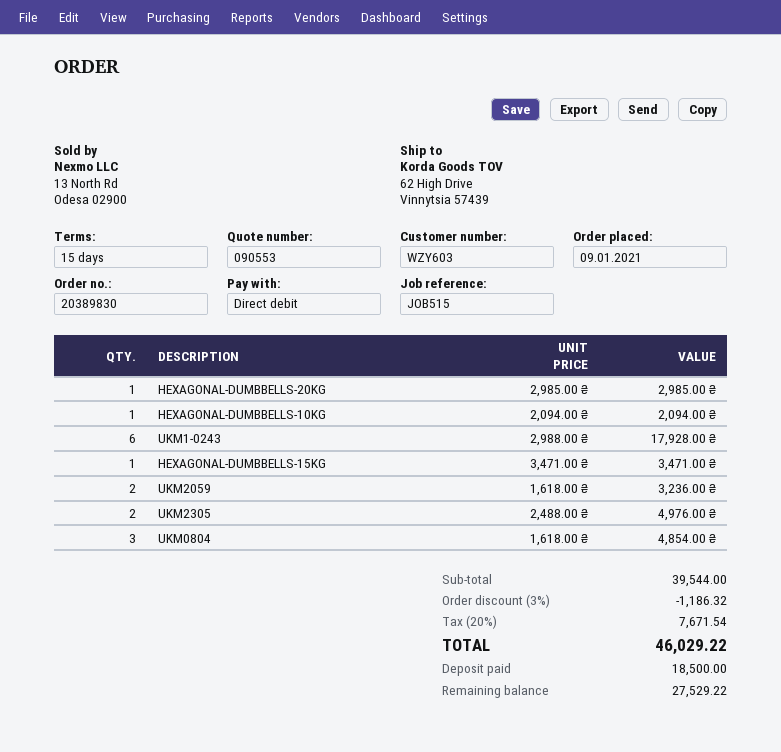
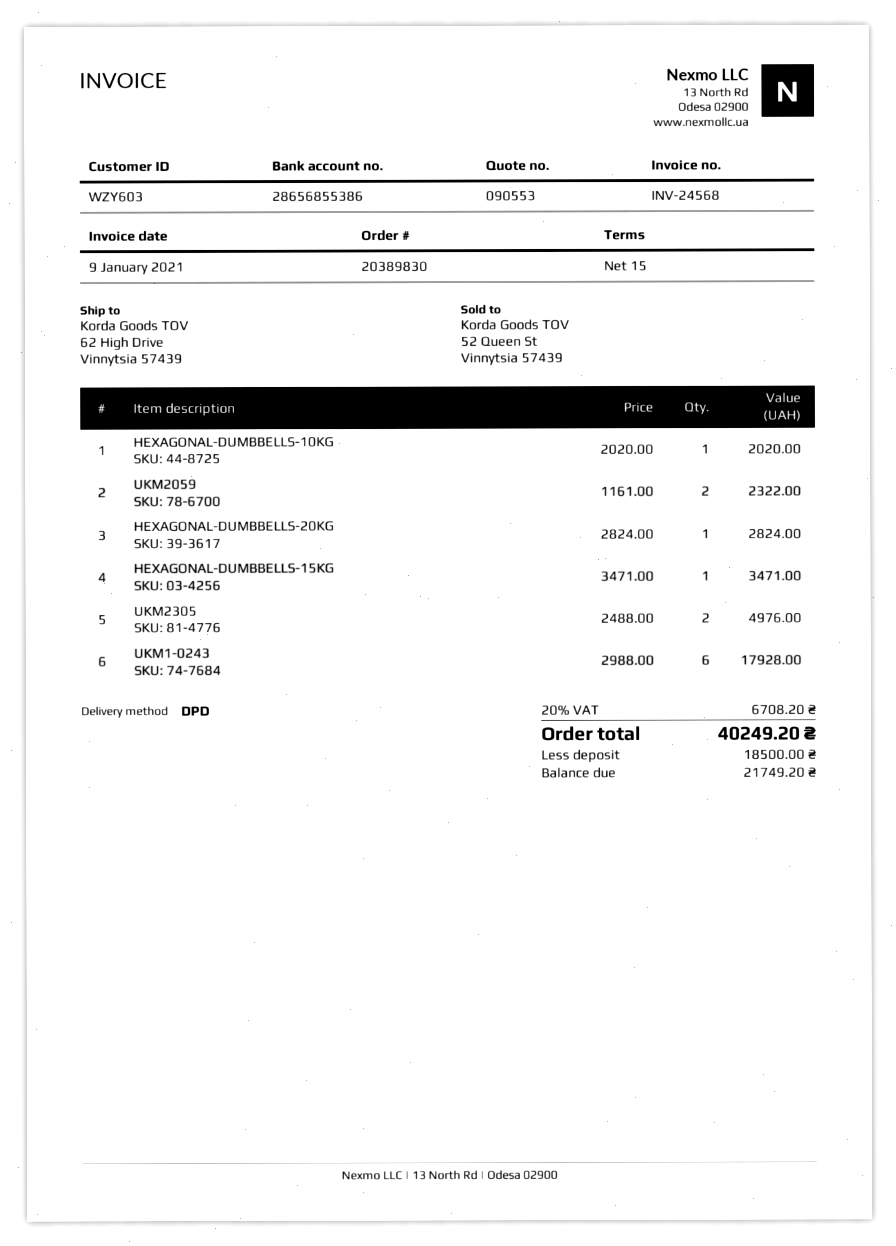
HEXAGONAL-DUMBBELLS-20KG: 1 x 2985.00 = 2985.00 -> 1 x 2824.00 = 2824.00
HEXAGONAL-DUMBBELLS-10KG: 1 x 2094.00 = 2094.00 -> 1 x 2020.00 = 2020.00
UKM2059: 2 x 1618.00 = 3236.00 -> 2 x 1161.00 = 2322.00
UKM0804: 3 x 1618.00 = 4854.00 -> none
discount: 3% = 1186.32 -> none
tax: 20% = 7671.54 -> 20% = 6708.20
total: 46029.22 -> 40249.20
balance: 27529.22 -> 21749.20

